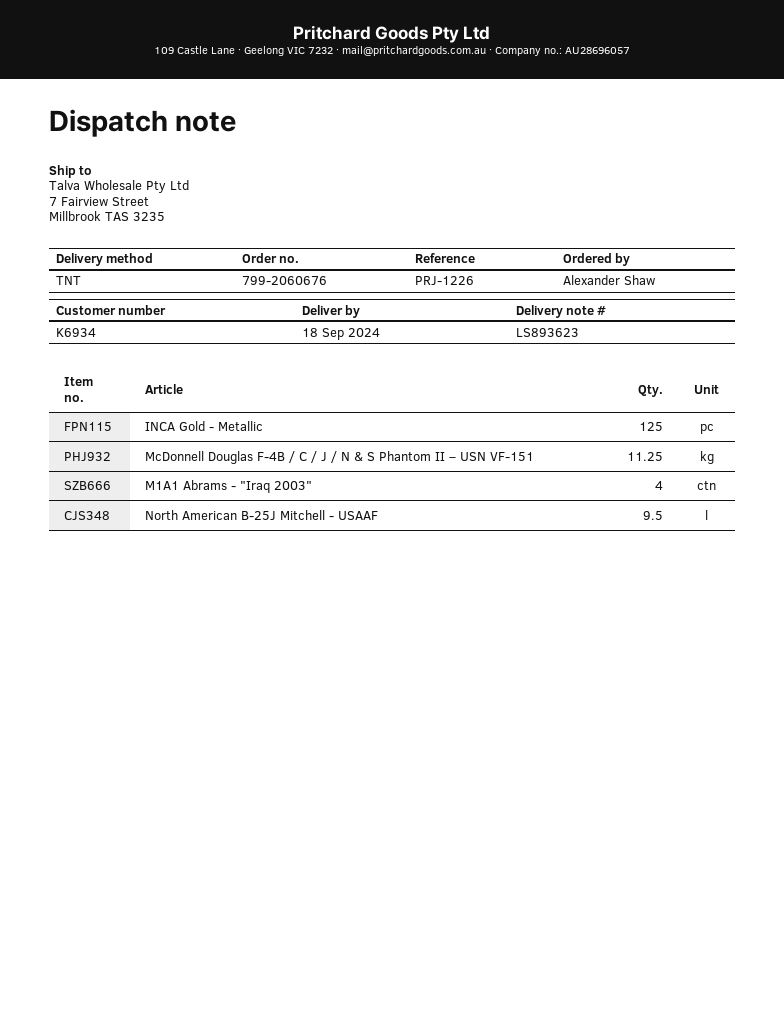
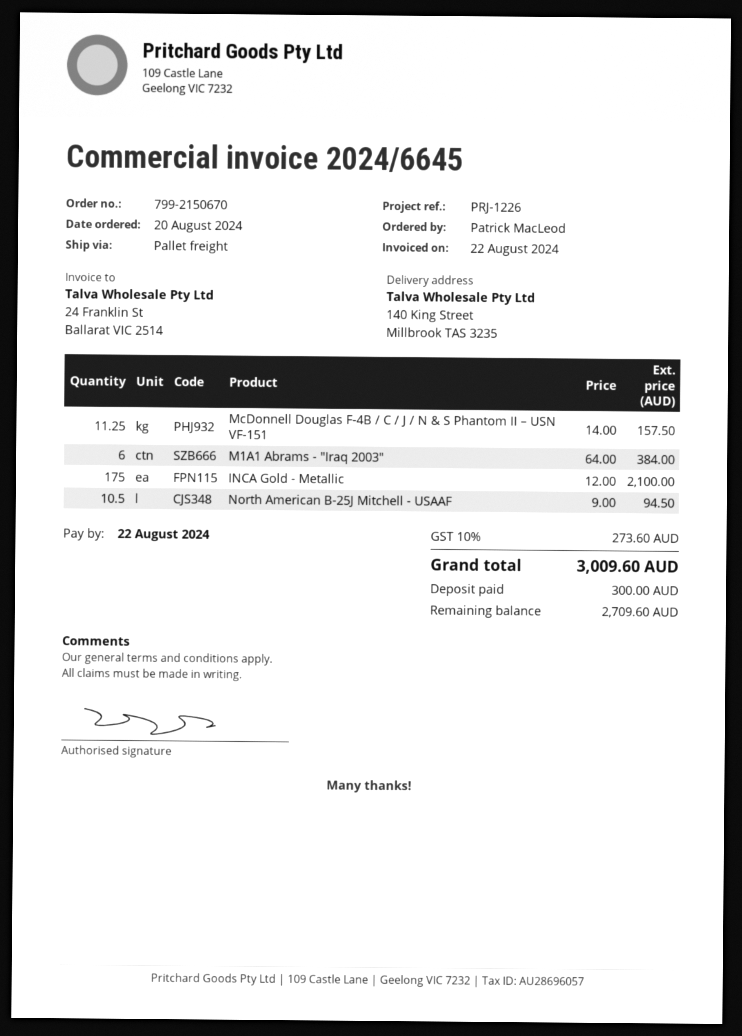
order number: 799-2060676 -> 799-2150670
ordered by: Alexander Shaw -> Patrick MacLeod
shipping method: TNT -> pallet freight
ship to: 7 Fairview Street, Millbrook TAS 3235 -> 140 King Street, Millbrook TAS 3235
INCA Gold - Metallic: 125 -> 175
M1A1 Abrams - "Iraq 2003": 4 -> 6
North American B-25J Mitchell - USAAF: 9.5 -> 10.5

